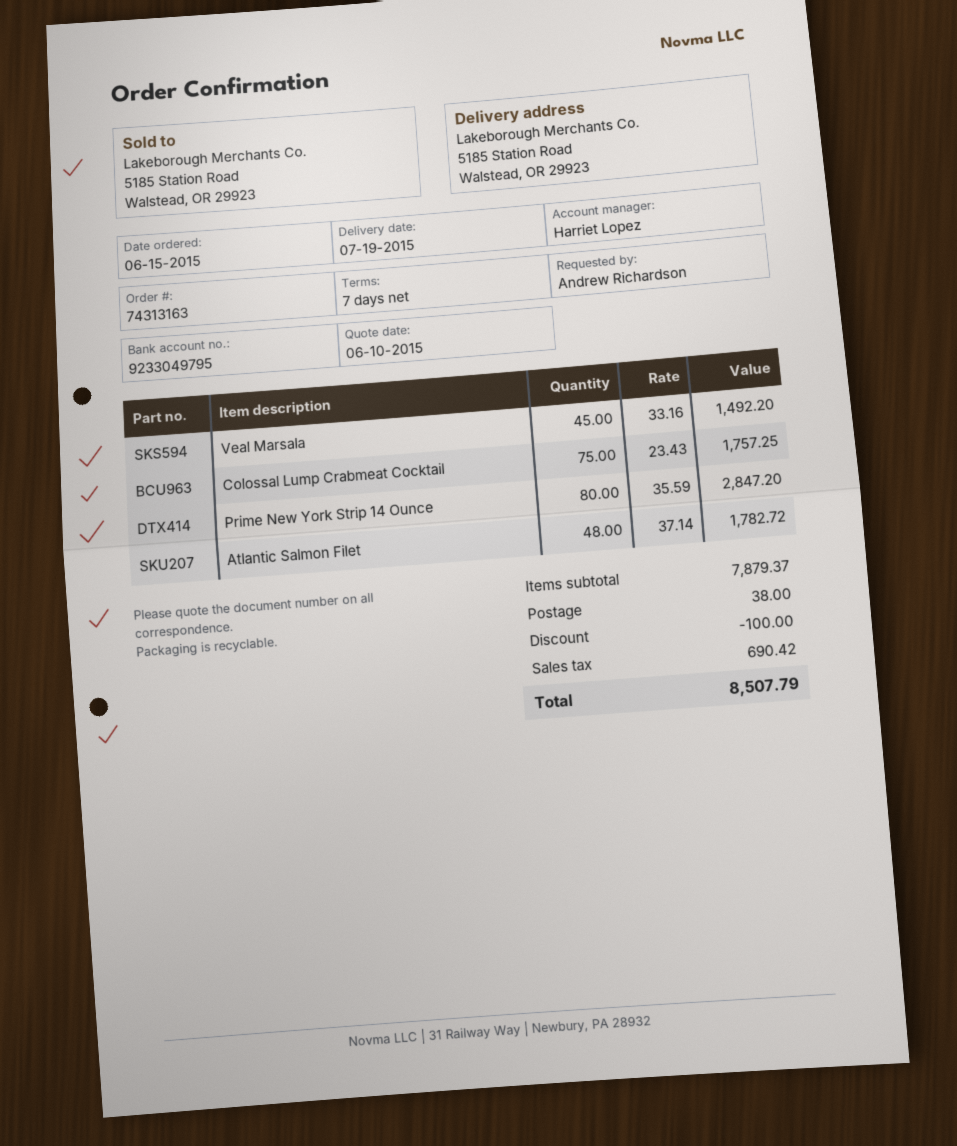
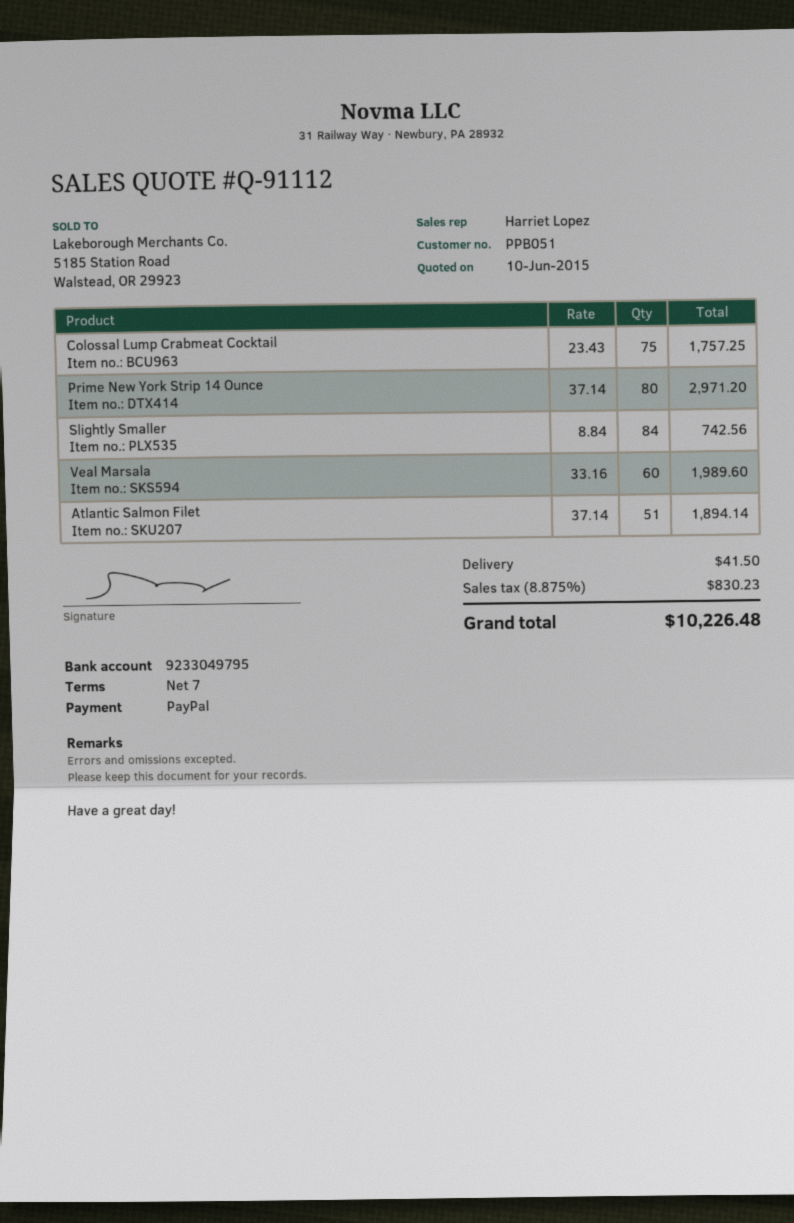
Veal Marsala: 45 x 33.16 = 1492.20 -> 60 x 33.16 = 1989.60
Prime New York Strip 14 Ounce: 80 x 35.59 = 2847.20 -> 80 x 37.14 = 2971.20
Atlantic Salmon Filet: 48 x 37.14 = 1782.72 -> 51 x 37.14 = 1894.14
Slightly Smaller: none -> 84 x 8.84 = 742.56
discount: 100.00 -> none
shipping: 38.00 -> 41.50
tax: 690.42 -> 830.23
total: 8507.79 -> 10226.48

